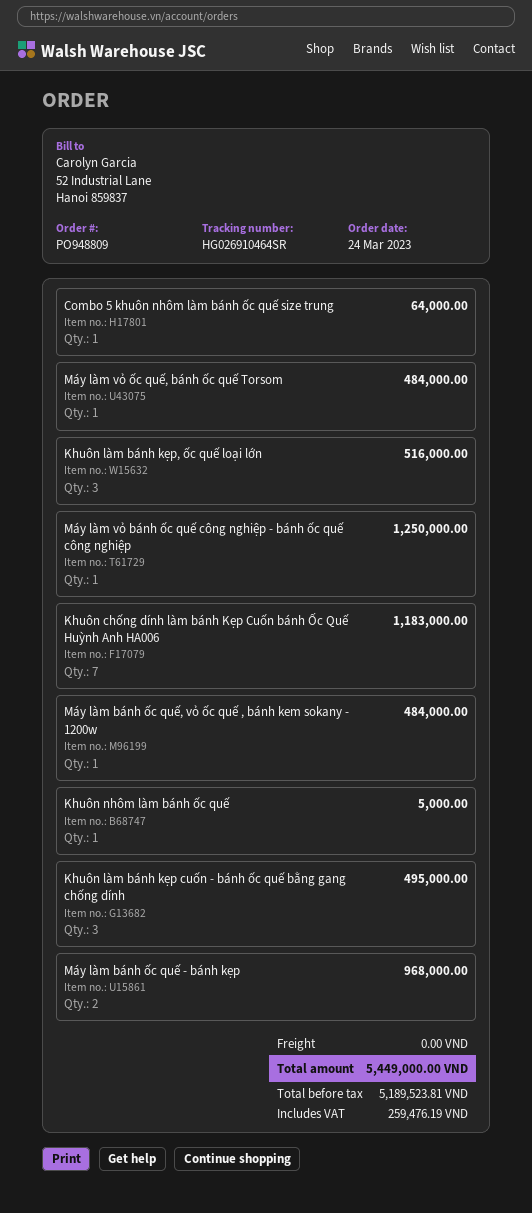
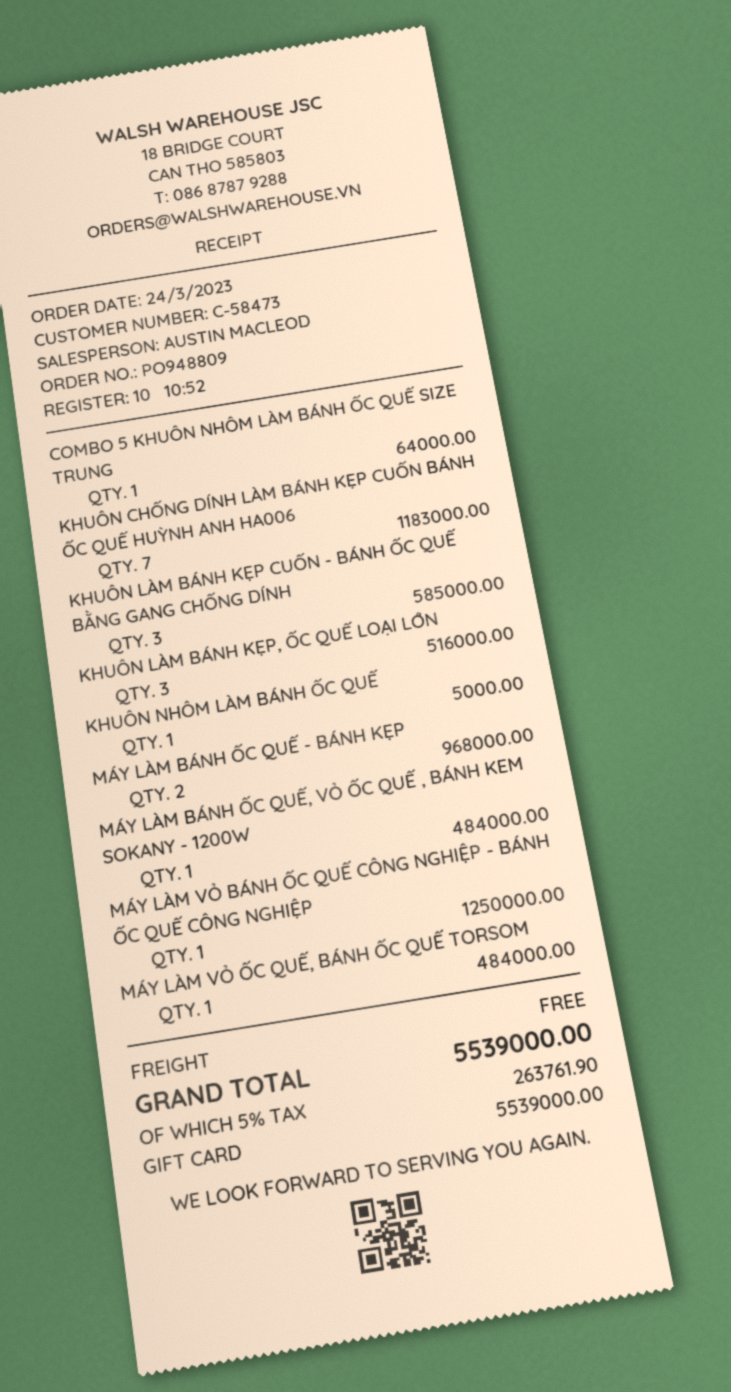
Khuôn làm bánh kẹp cuốn - bánh ốc quế bằng gang chống dính: 3 for 495000.00 -> 3 for 585000.00
tax: 259476.19 -> 263761.90
total: 5449000.00 -> 5539000.00

